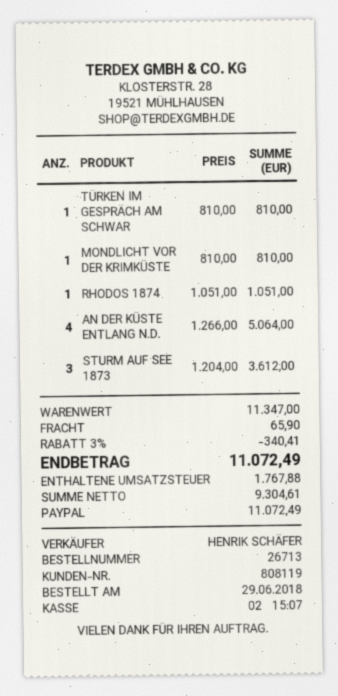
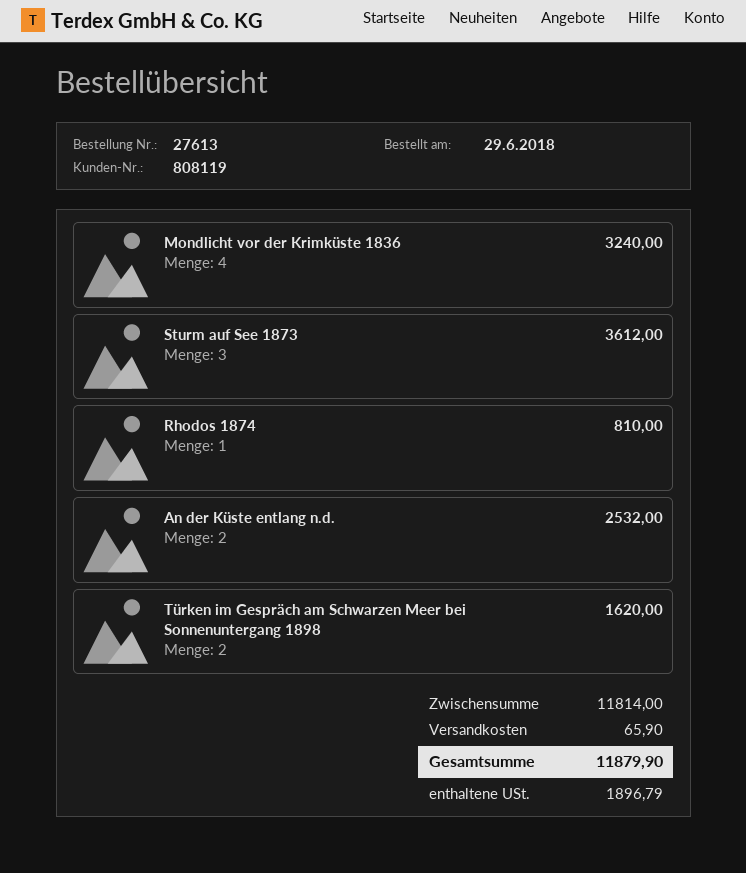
order number: 26713 -> 27613
TÜRKEN IM GESPRÄCH AM SCHWAR: 1 for 810.00 -> 2 for 1620.00
MONDLICHT VOR DER KRIMKÜSTE: 1 for 810.00 -> 4 for 3240.00
RHODOS 1874: 1 for 1051.00 -> 1 for 810.00
AN DER KÜSTE ENTLANG N.D.: 4 for 5064.00 -> 2 for 2532.00
subtotal: 11347.00 -> 11814.00
discount: 3% = 340.41 -> none
tax: 1767.88 -> 1896.79
total: 11072.49 -> 11879.90

